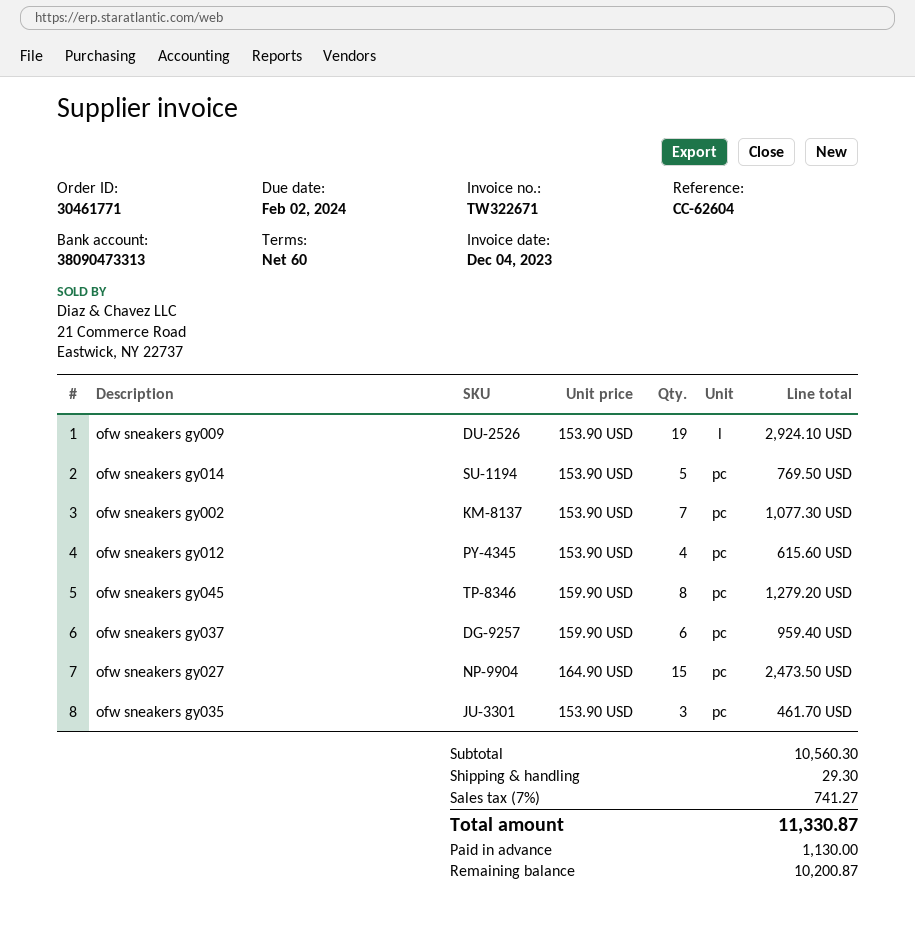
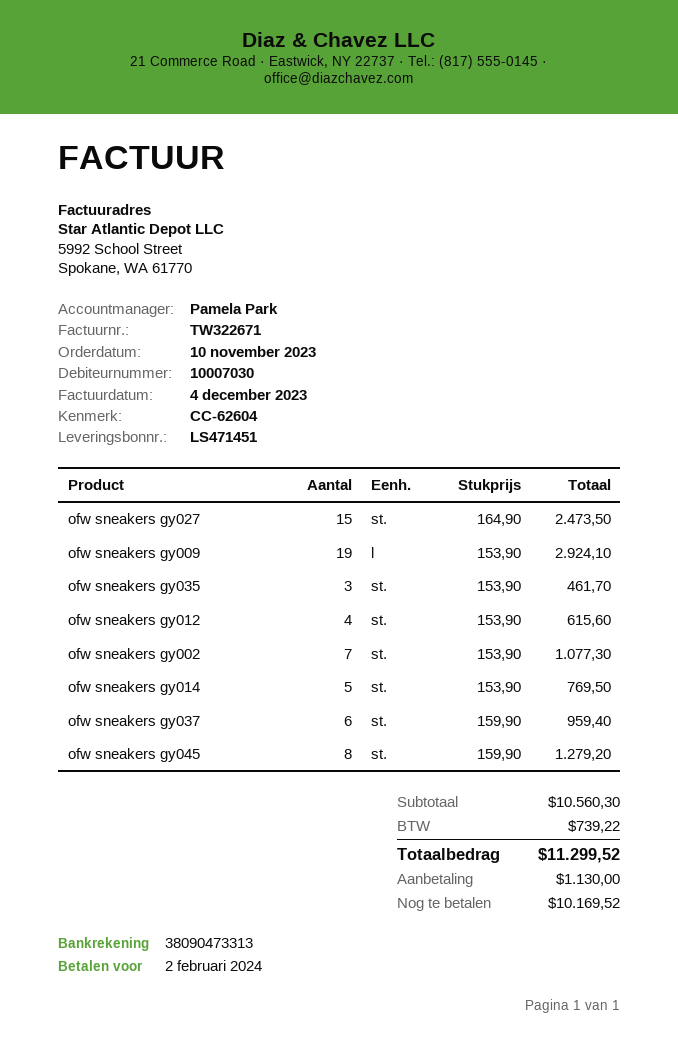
shipping: 29.30 -> none
tax: 741.27 -> 739.22
total: 11330.87 -> 11299.52
balance: 10200.87 -> 10169.52

